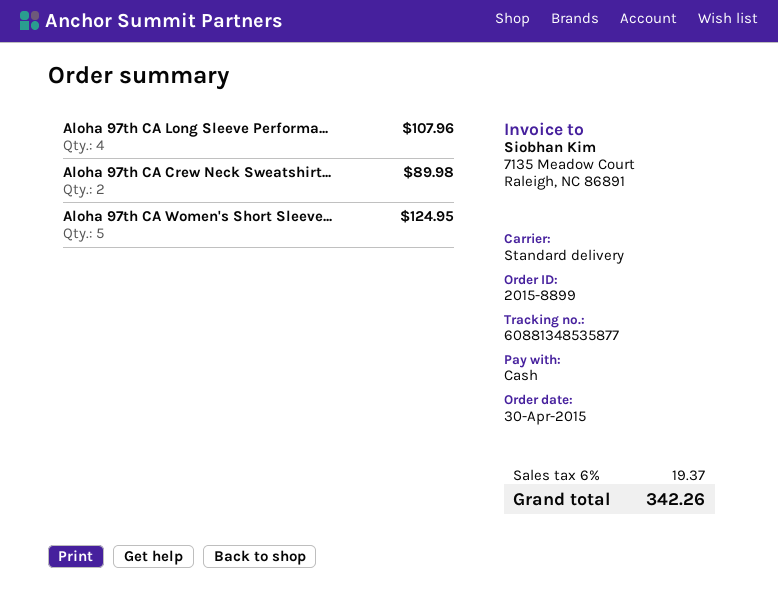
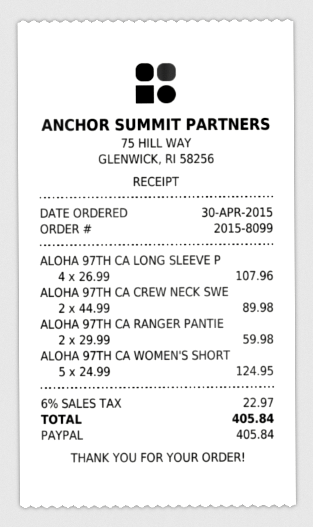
order number: 2015-8899 -> 2015-8099
payment method: cash -> PayPal
ALOHA 97TH CA RANGER PANTIE: none -> 2 for 59.98
tax: 6% = 19.37 -> 6% = 22.97
total: 342.26 -> 405.84

